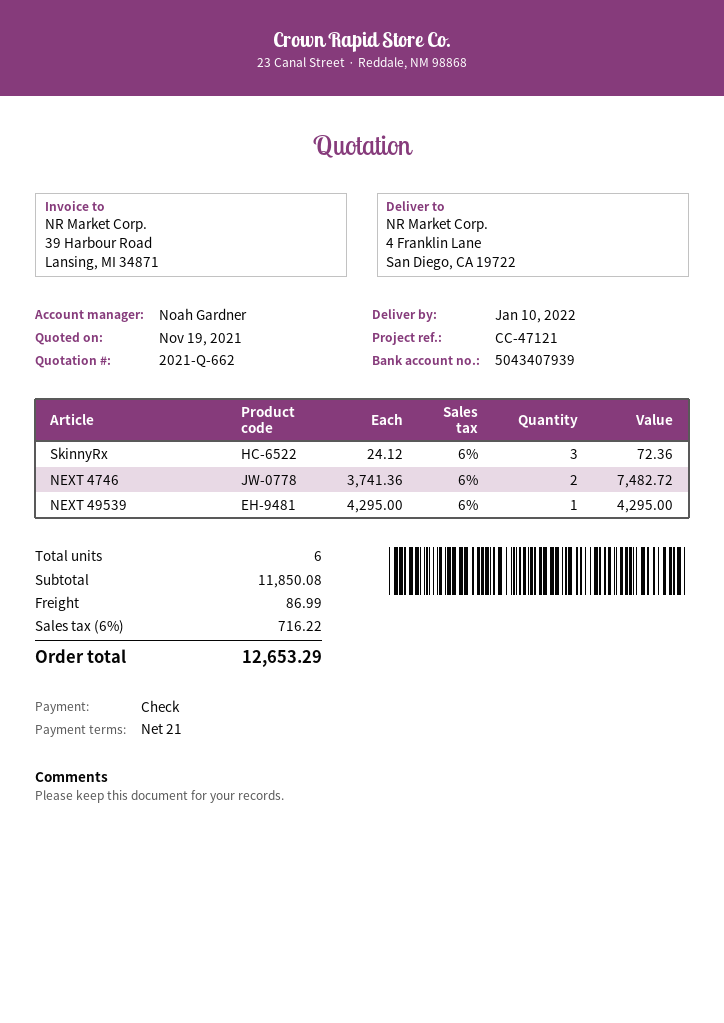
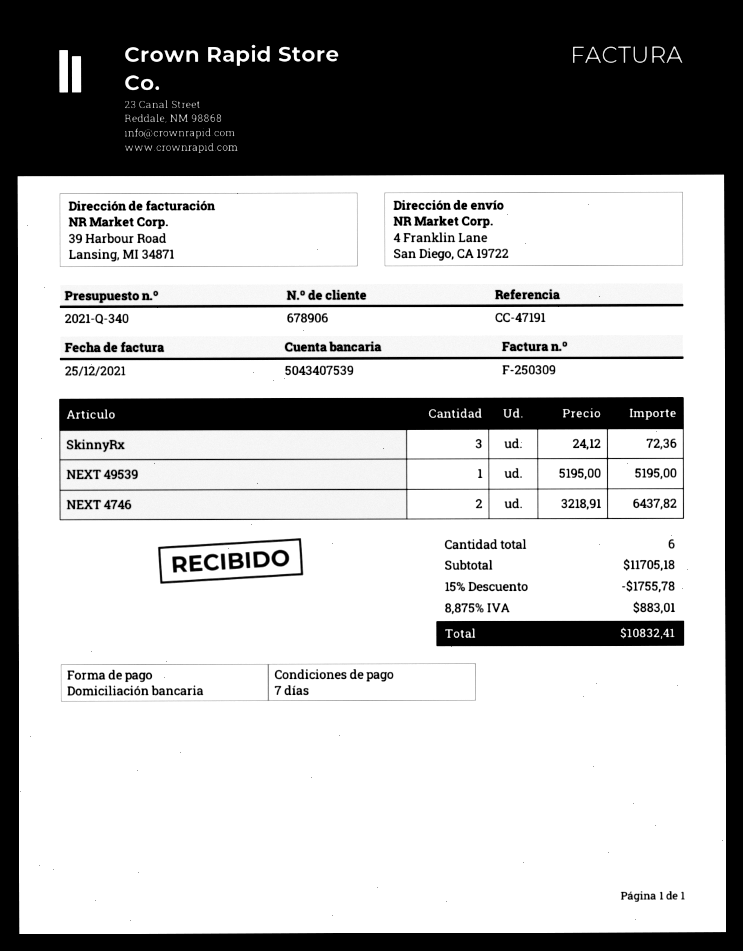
quote number: 2021-Q-662 -> 2021-Q-340
payment terms: 21 days -> 7 days
reference: CC-47121 -> CC-47191
payment method: cheque -> direct debit
bank account: 5043407939 -> 5043407539
NEXT 4746: 2 x 3741.36 = 7482.72 -> 2 x 3218.91 = 6437.82
NEXT 49539: 1 x 4295.00 = 4295.00 -> 1 x 5195.00 = 5195.00
subtotal: 11850.08 -> 11705.18
discount: none -> 15% = 1755.78
shipping: 86.99 -> none
tax: 6% = 716.22 -> 8.875% = 883.01
total: 12653.29 -> 10832.41

